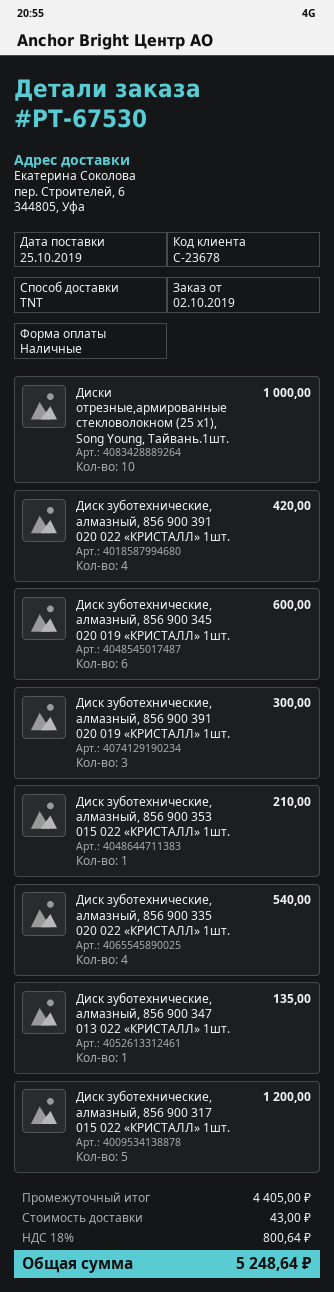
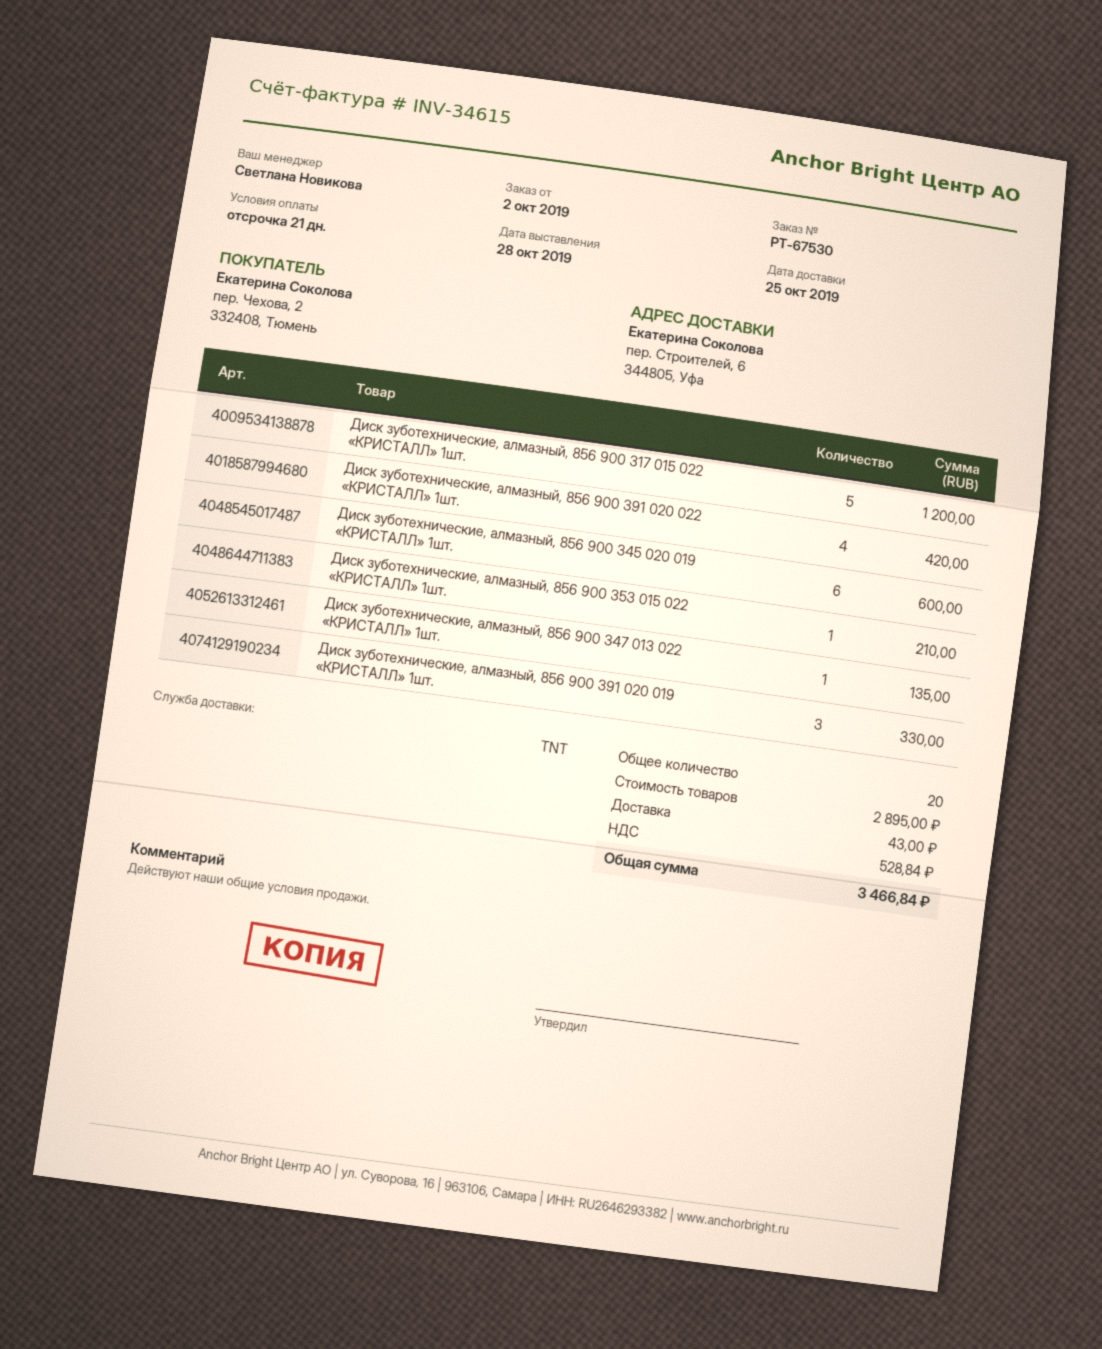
Диски отрезные,армированные стекловолокном (25 x1), Song Young, Тайвань.1шт.: 10 for 1000.00 -> none
Диск зуботехнические, алмазный, 856 900 391 020 019 «КРИСТАЛЛ» 1шт.: 3 for 300.00 -> 3 for 330.00
Диск зуботехнические, алмазный, 856 900 335 020 022 «КРИСТАЛЛ» 1шт.: 4 for 540.00 -> none
subtotal: 4405.00 -> 2895.00
tax: 800.64 -> 528.84
total: 5248.64 -> 3466.84

